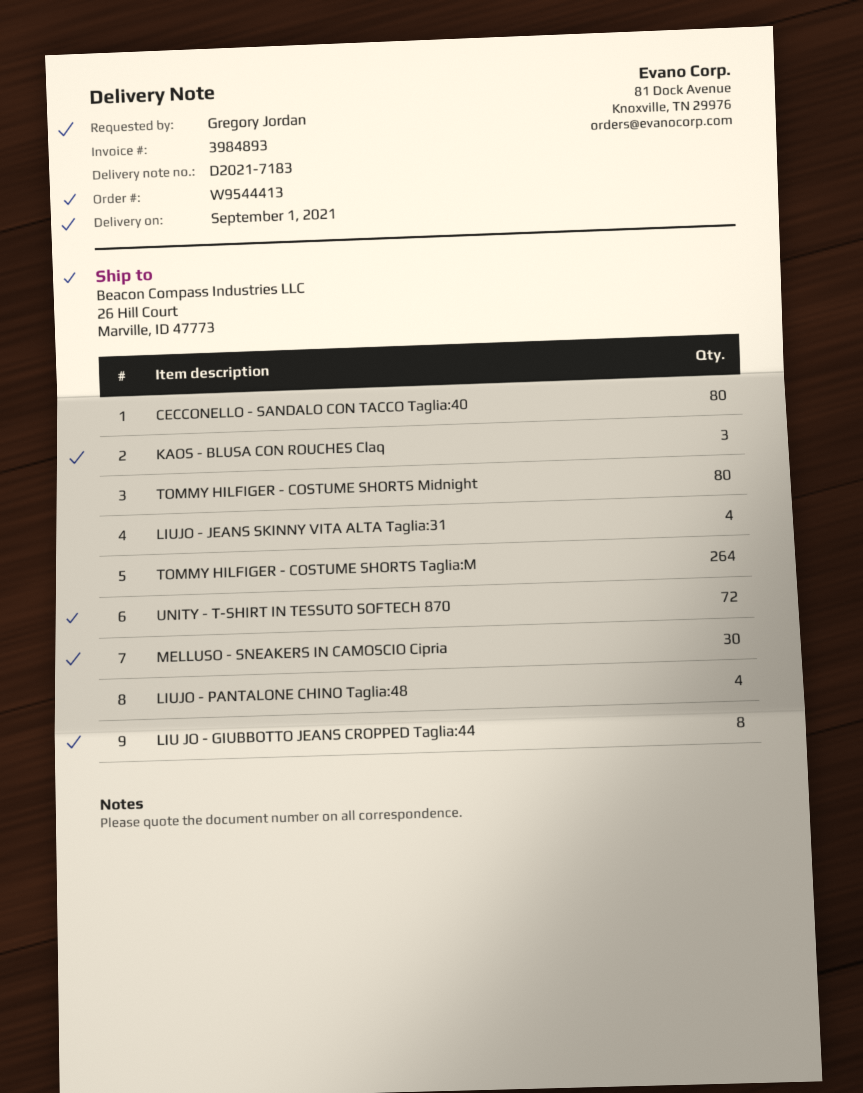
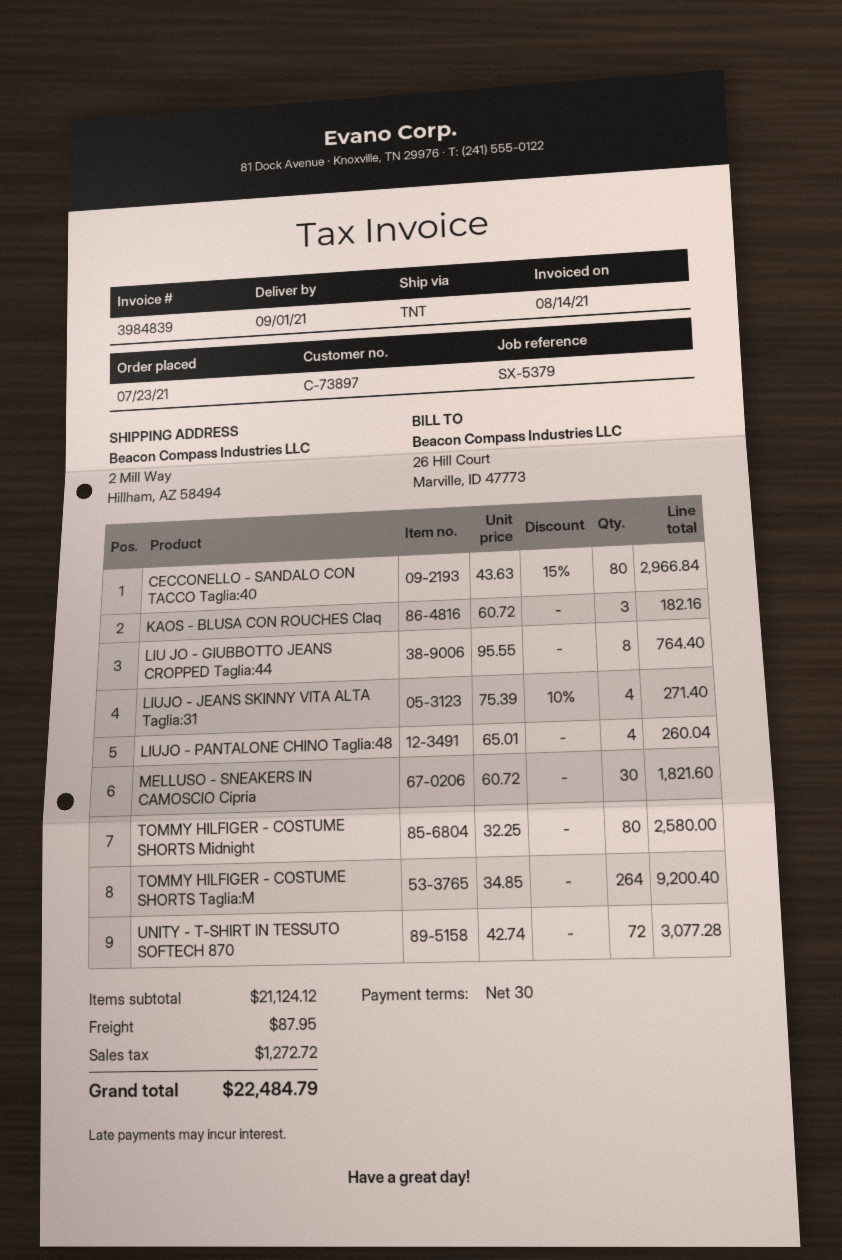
invoice number: 3984893 -> 3984839
ship to: 26 Hill Court, Marville, ID 47773 -> 2 Mill Way, Hillham, AZ 58494

